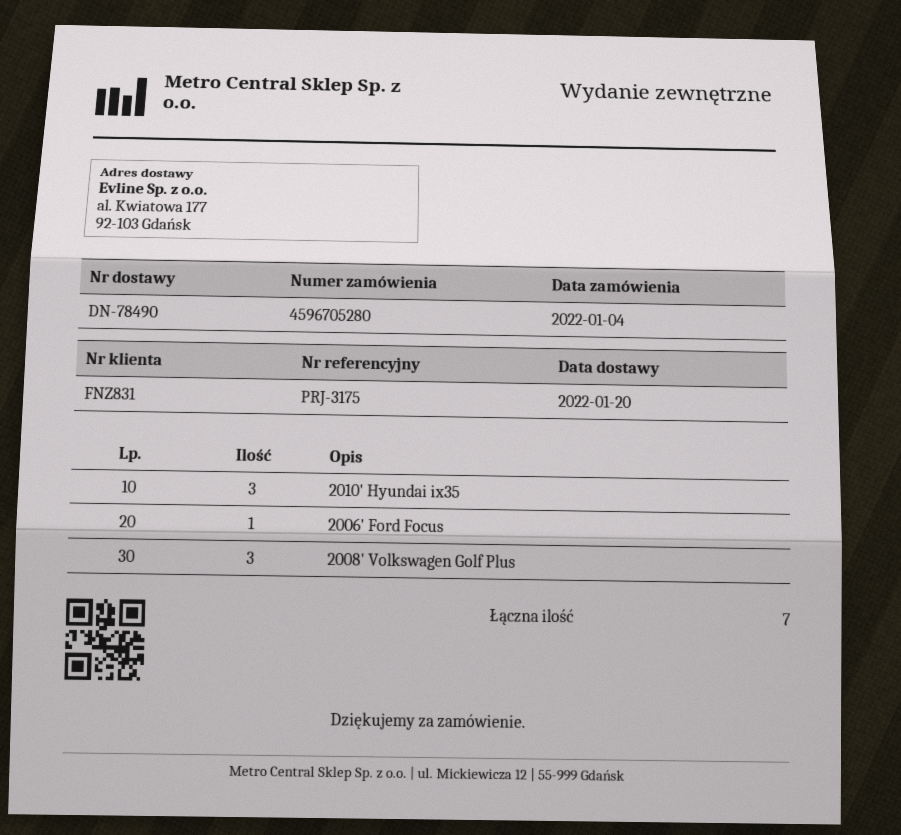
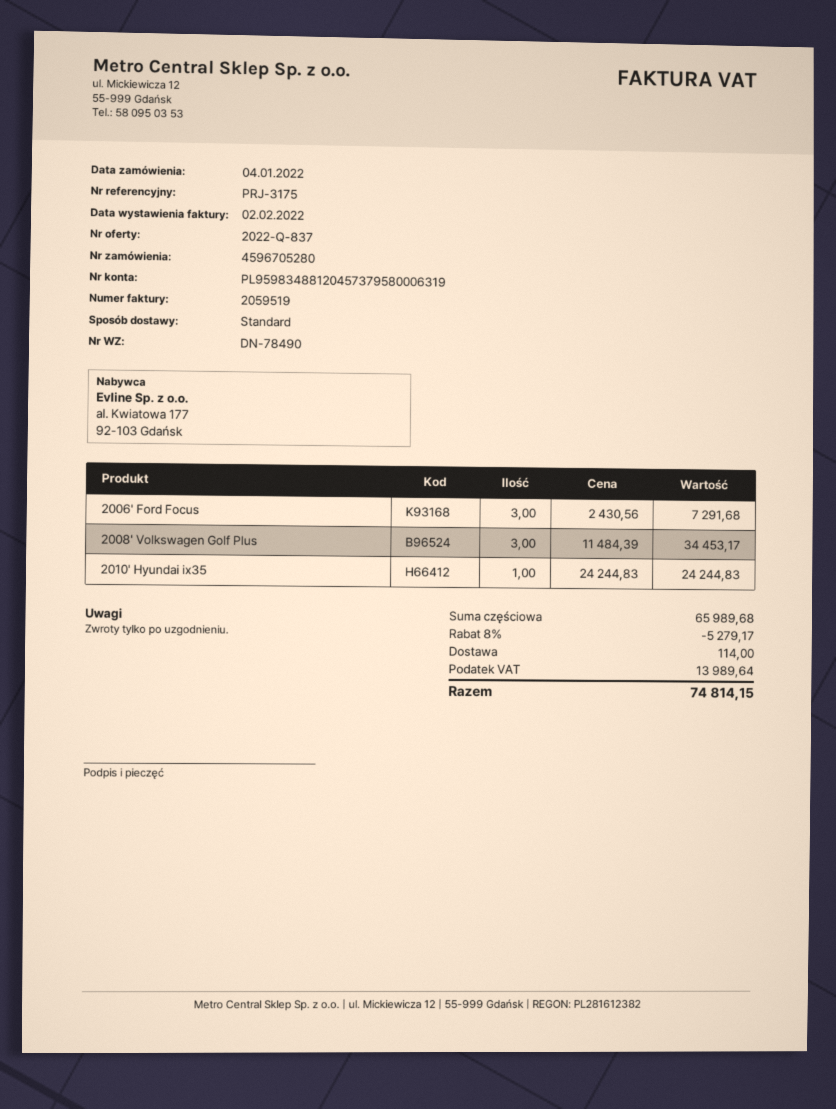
2010' Hyundai ix35: 3 -> 1
2006' Ford Focus: 1 -> 3

